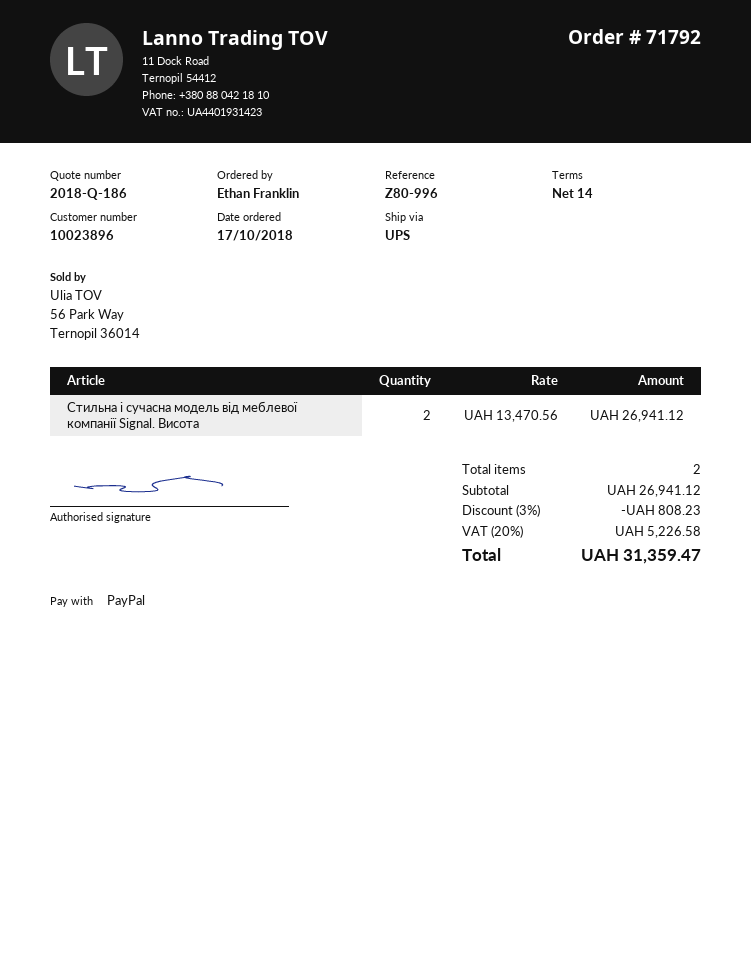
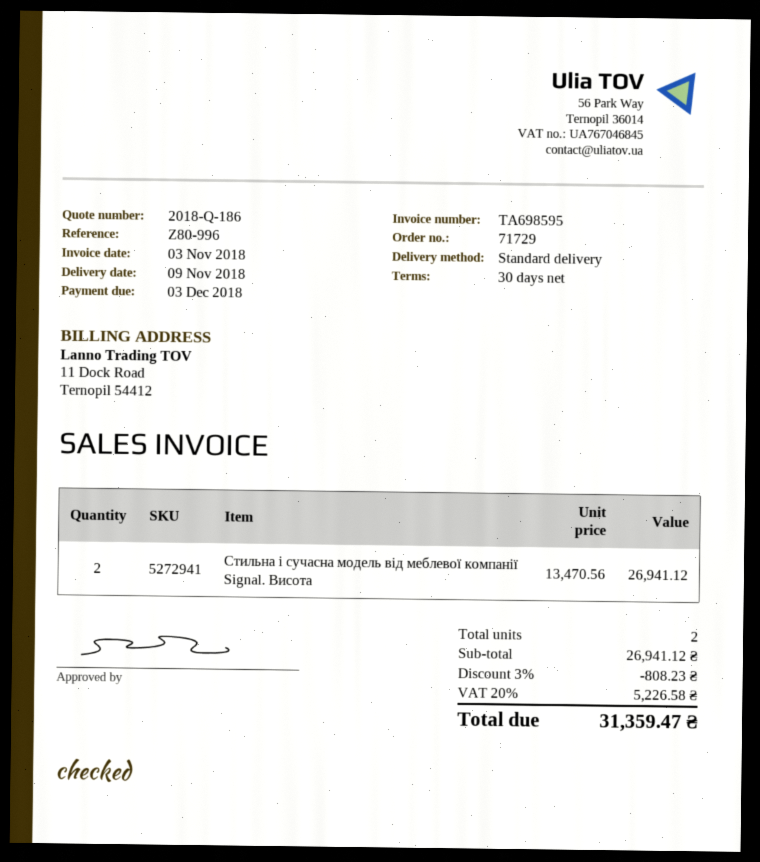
order number: 71792 -> 71729
payment terms: 14 days -> 30 days
shipping method: UPS -> standard

